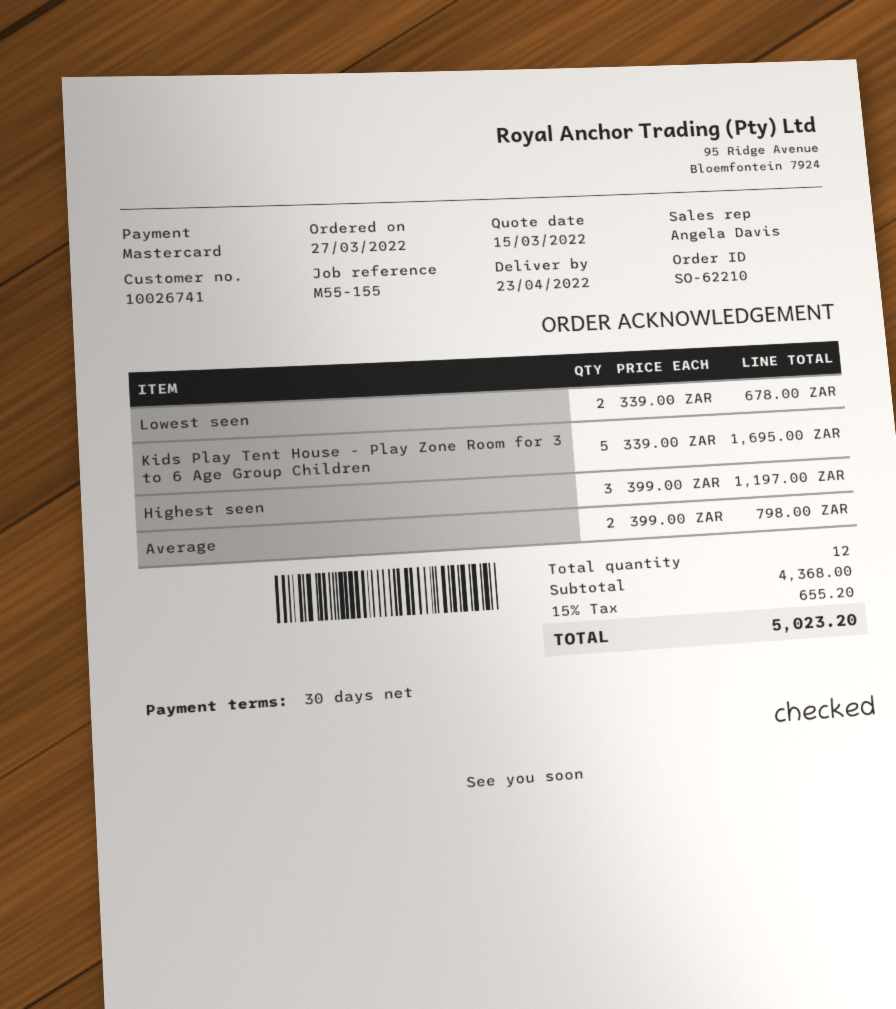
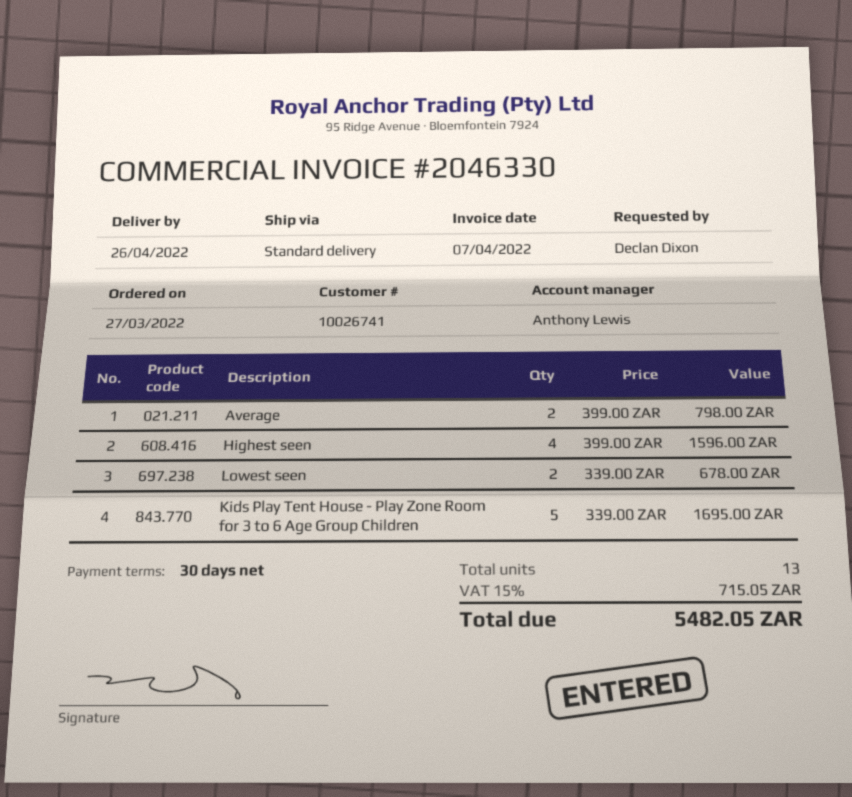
delivery date: 2022-04-23 -> 2022-04-26
sales rep: Angela Davis -> Anthony Lewis
Highest seen: 3 x 399.00 = 1197.00 -> 4 x 399.00 = 1596.00
total quantity: 12 -> 13
tax: 15% = 655.20 -> 15% = 715.05
total: 5023.20 -> 5482.05

